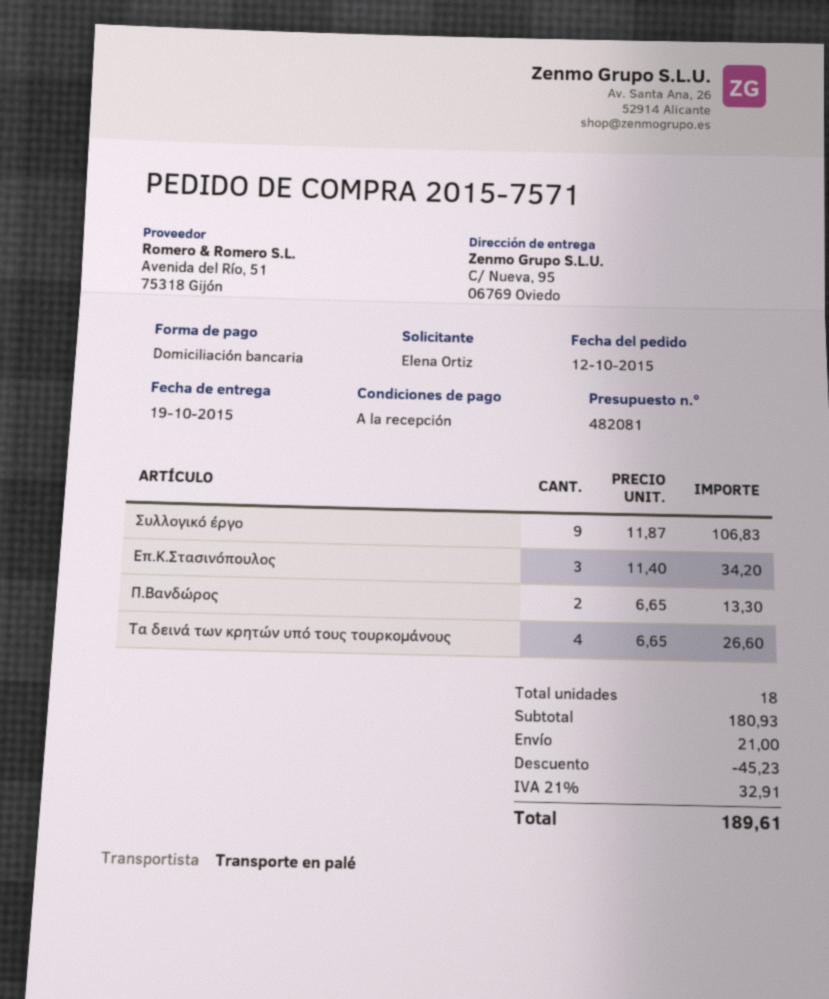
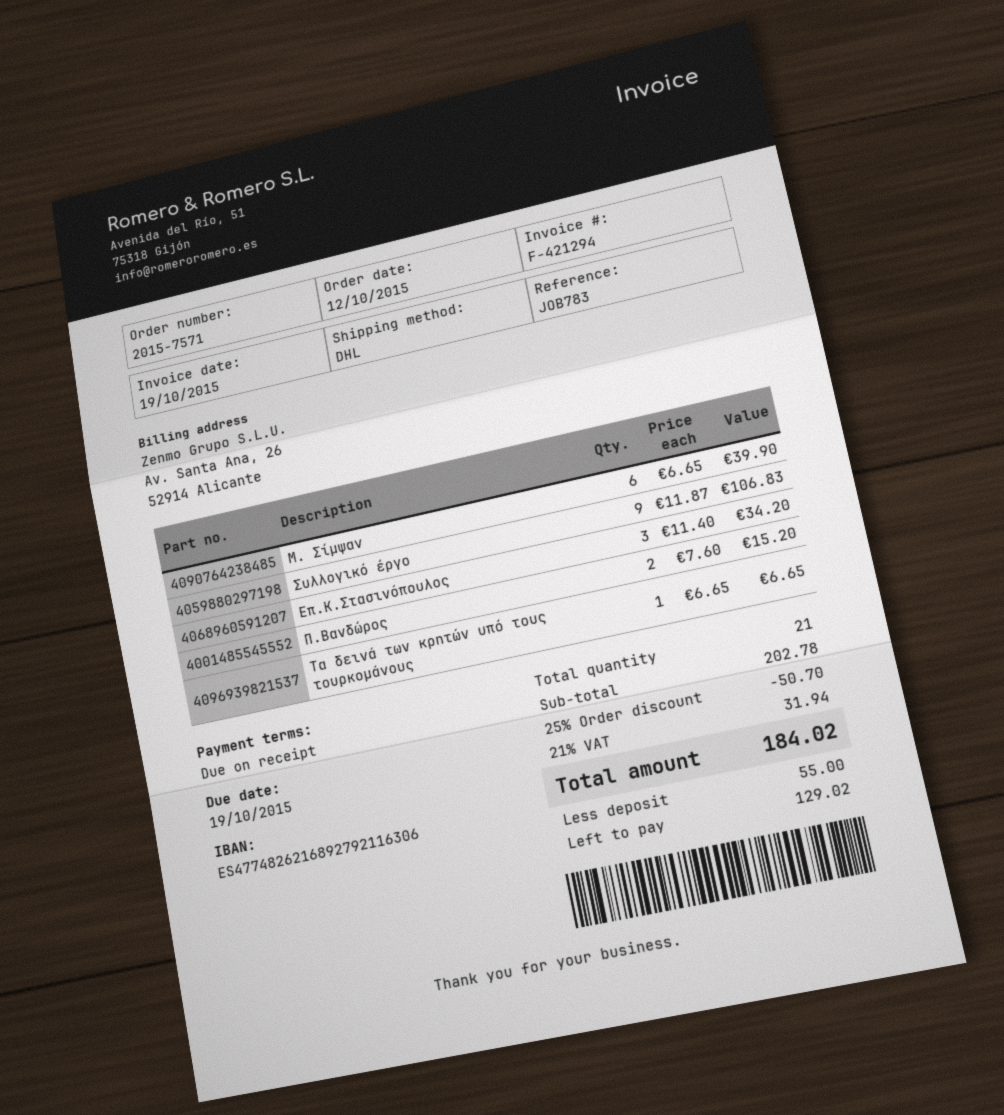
shipping method: pallet freight -> DHL
Π.Βανδώρος: 2 x 6.65 = 13.30 -> 2 x 7.60 = 15.20
Τα δεινά των κρητών υπό τους τουρκομάνους: 4 x 6.65 = 26.60 -> 1 x 6.65 = 6.65
Μ. Σίμψαν: none -> 6 x 6.65 = 39.90
total quantity: 18 -> 21
subtotal: 180.93 -> 202.78
discount: 45.23 -> 50.70
shipping: 21.00 -> none
tax: 21% = 32.91 -> 21% = 31.94
total: 189.61 -> 184.02

